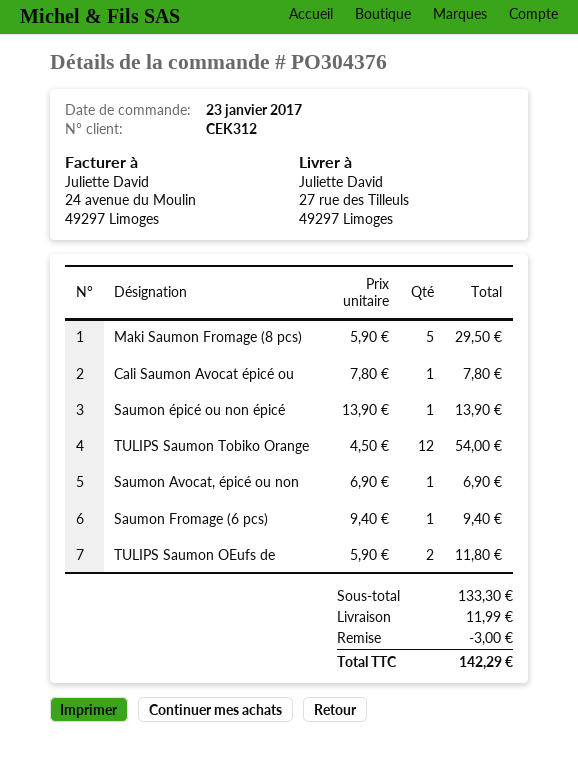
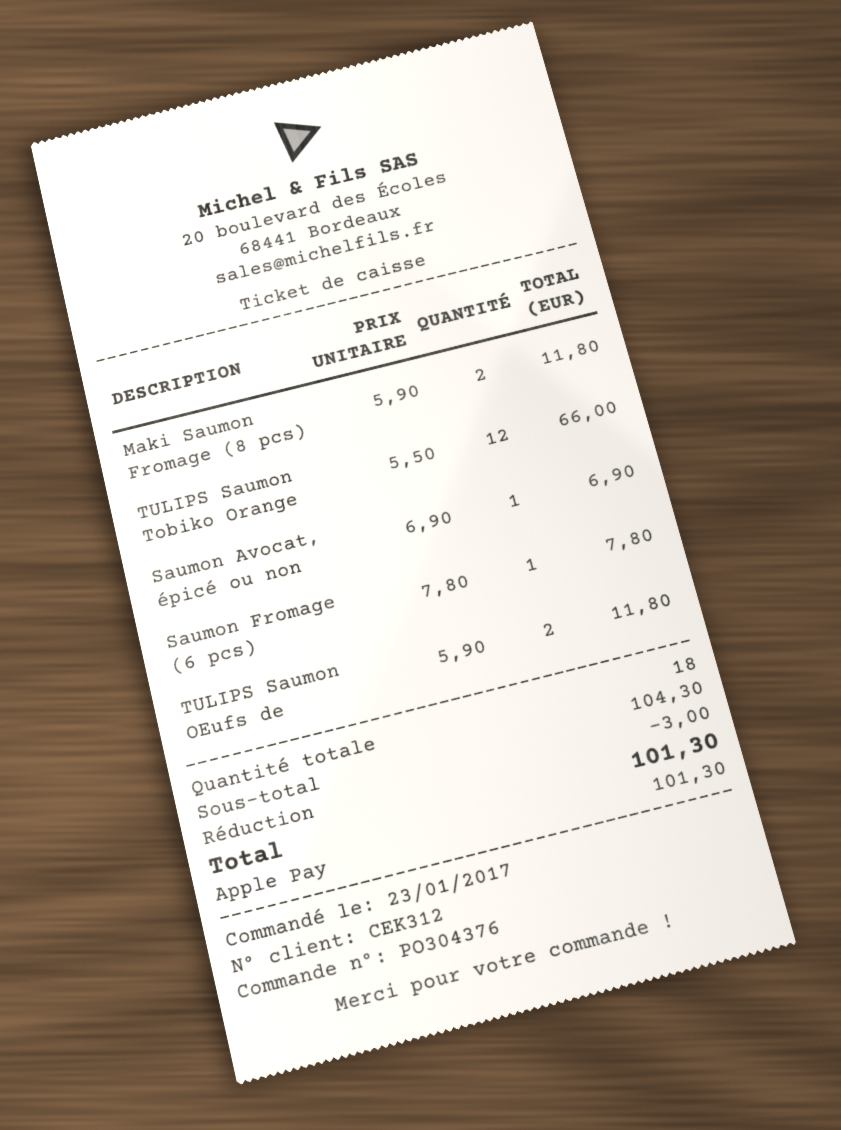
Maki Saumon Fromage (8 pcs): 5 x 5.90 = 29.50 -> 2 x 5.90 = 11.80
Cali Saumon Avocat épicé ou: 1 x 7.80 = 7.80 -> none
Saumon épicé ou non épicé: 1 x 13.90 = 13.90 -> none
TULIPS Saumon Tobiko Orange: 12 x 4.50 = 54.00 -> 12 x 5.50 = 66.00
Saumon Fromage (6 pcs): 1 x 9.40 = 9.40 -> 1 x 7.80 = 7.80
subtotal: 133.30 -> 104.30
shipping: 11.99 -> none
total: 142.29 -> 101.30

